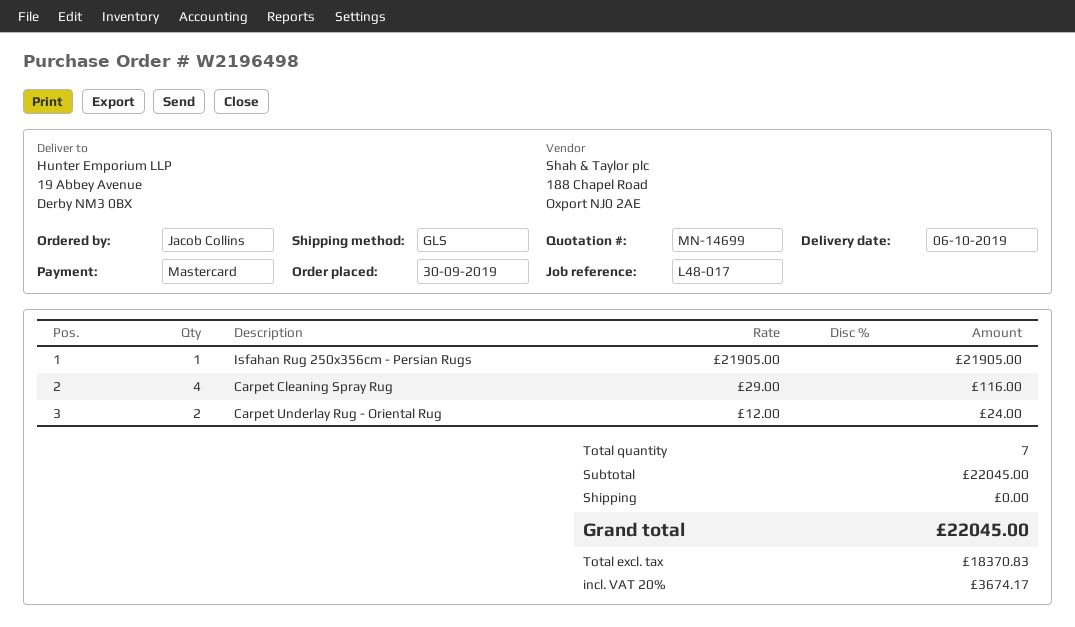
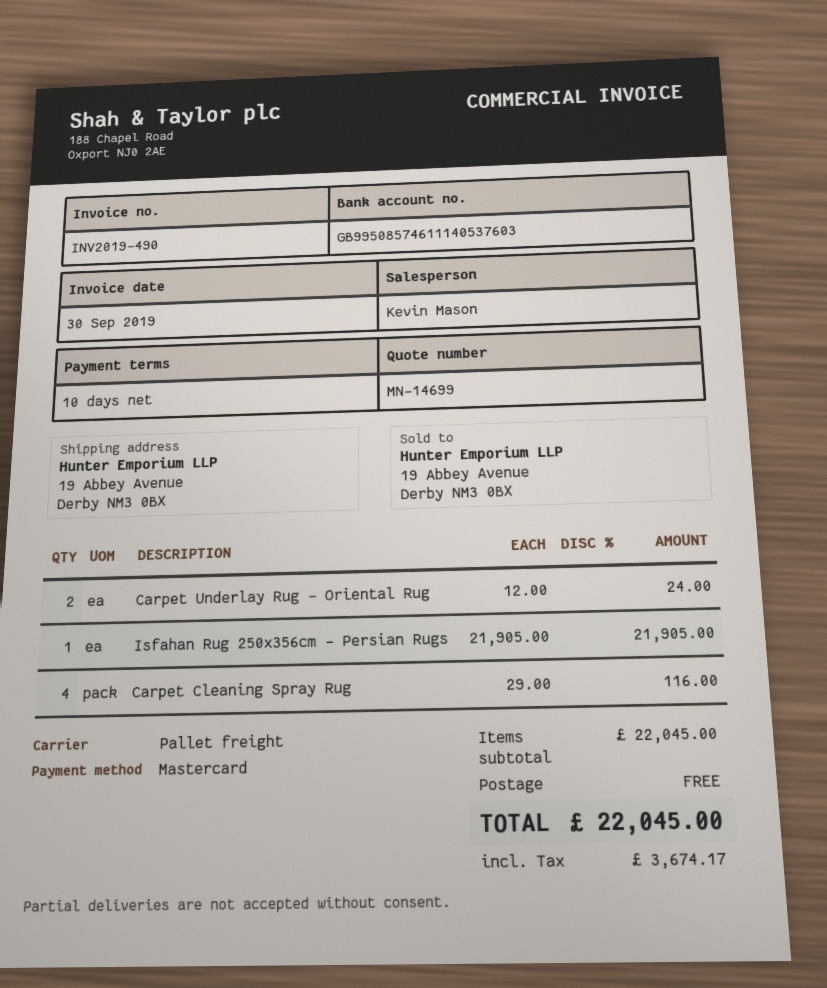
shipping method: GLS -> pallet freight

